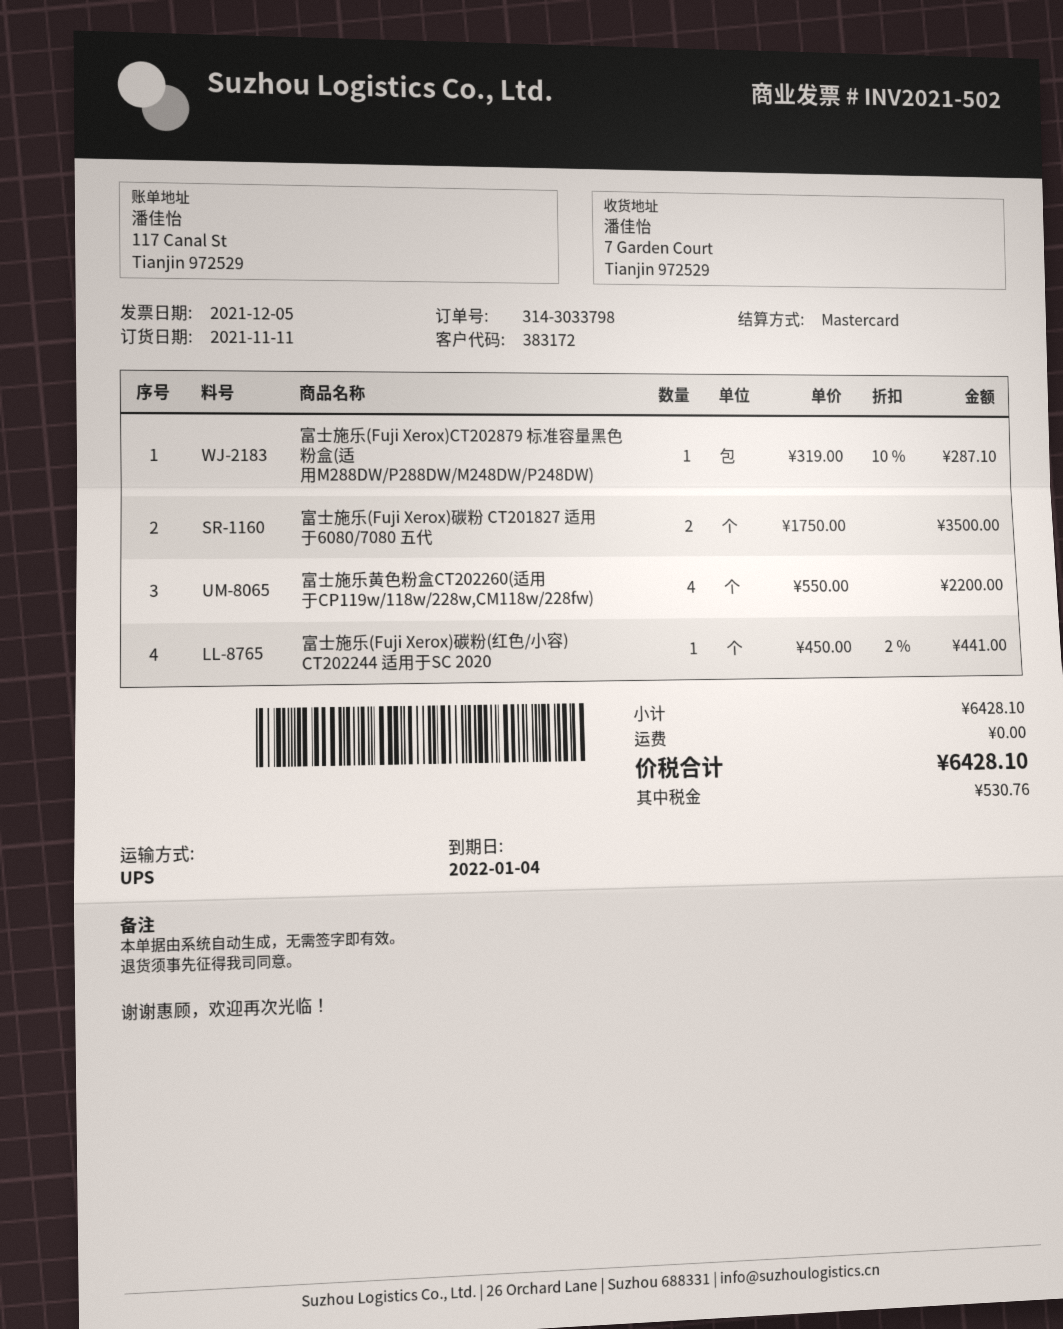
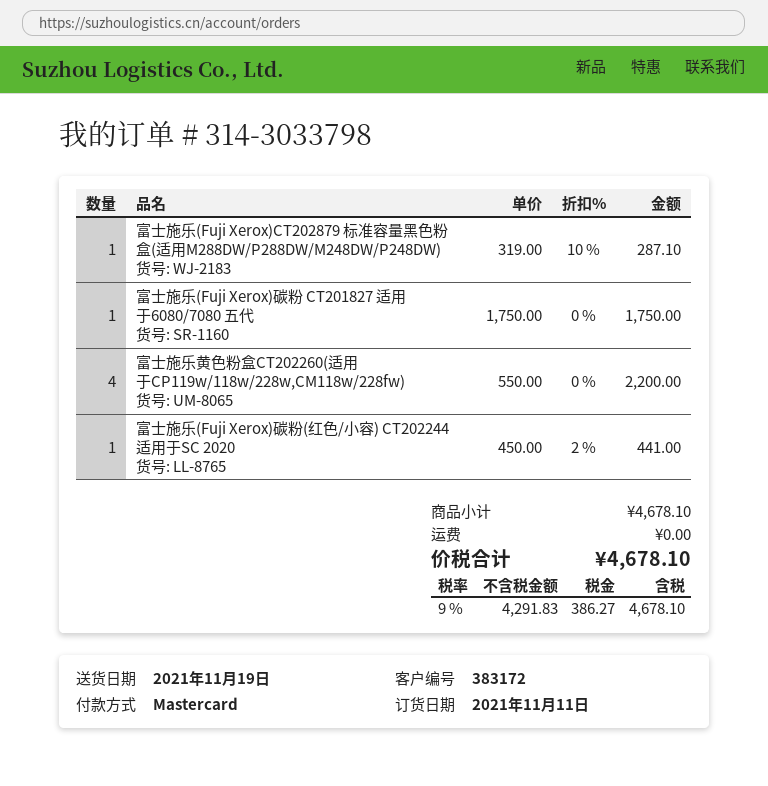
富士施乐(Fuji Xerox)碳粉 CT201827 适用于6080/7080 五代: 2 x 1750.00 = 3500.00 -> 1 x 1750.00 = 1750.00
subtotal: 6428.10 -> 4678.10
tax: 530.76 -> 386.27
total: 6428.10 -> 4678.10

